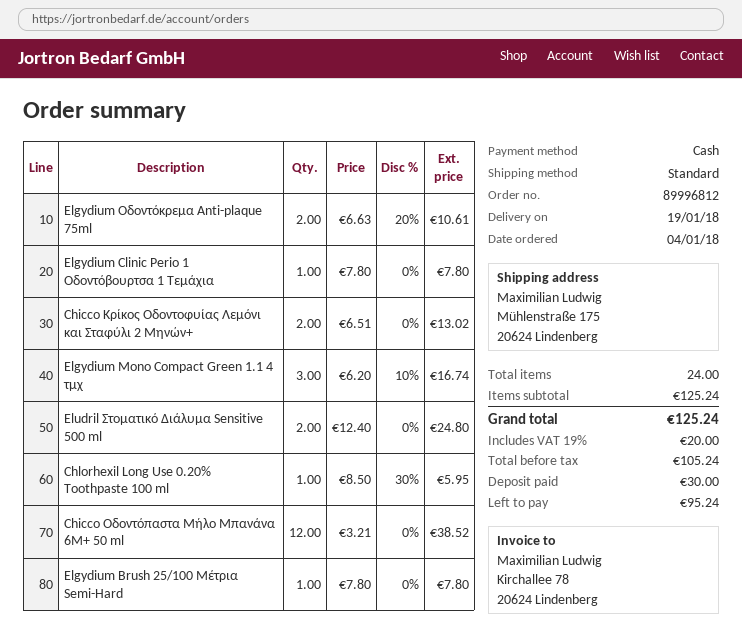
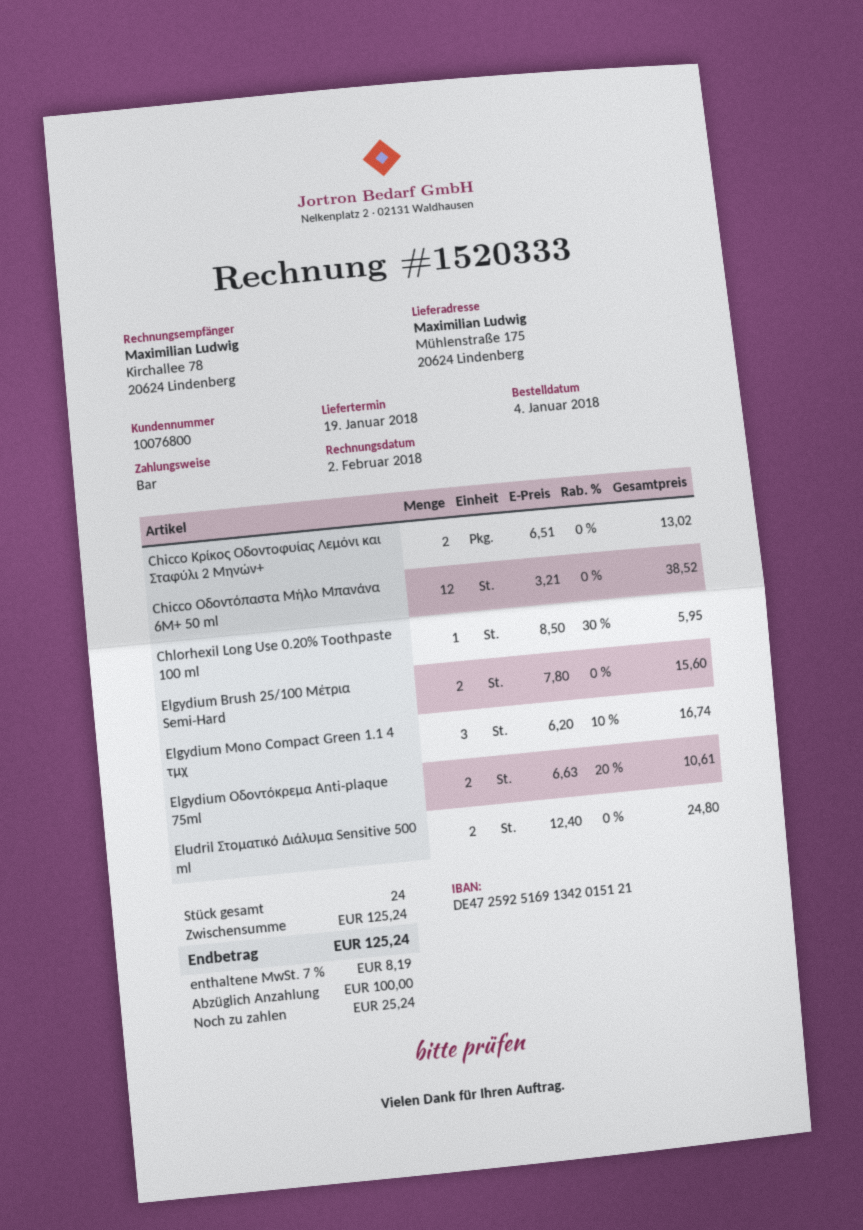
Elgydium Clinic Perio 1 Οδοντόβουρτσα 1 Τεμάχια: 1 x 7.80 = 7.80 -> none
Elgydium Brush 25/100 Μέτρια Semi-Hard: 1 x 7.80 = 7.80 -> 2 x 7.80 = 15.60
tax: 19% = 20.00 -> 7% = 8.19
deposit: 30.00 -> 100.00
balance: 95.24 -> 25.24

